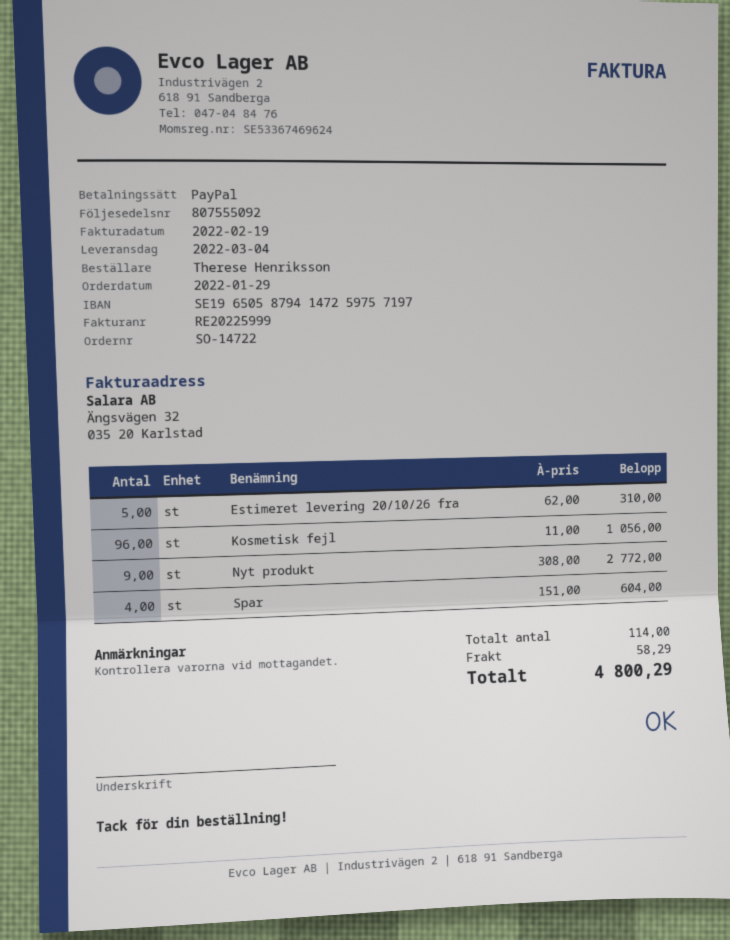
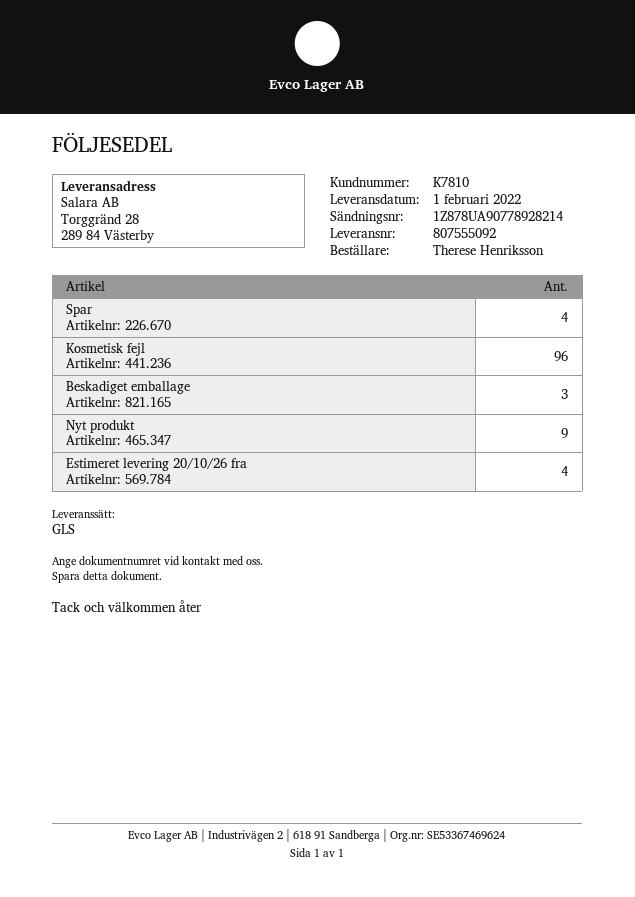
delivery date: 2022-03-04 -> 2022-02-01
Estimeret levering 20/10/26 fra: 5 -> 4
Beskadiget emballage: none -> 3

